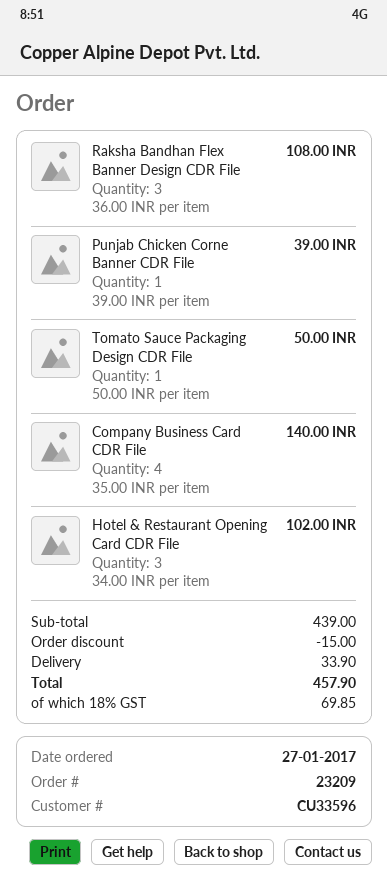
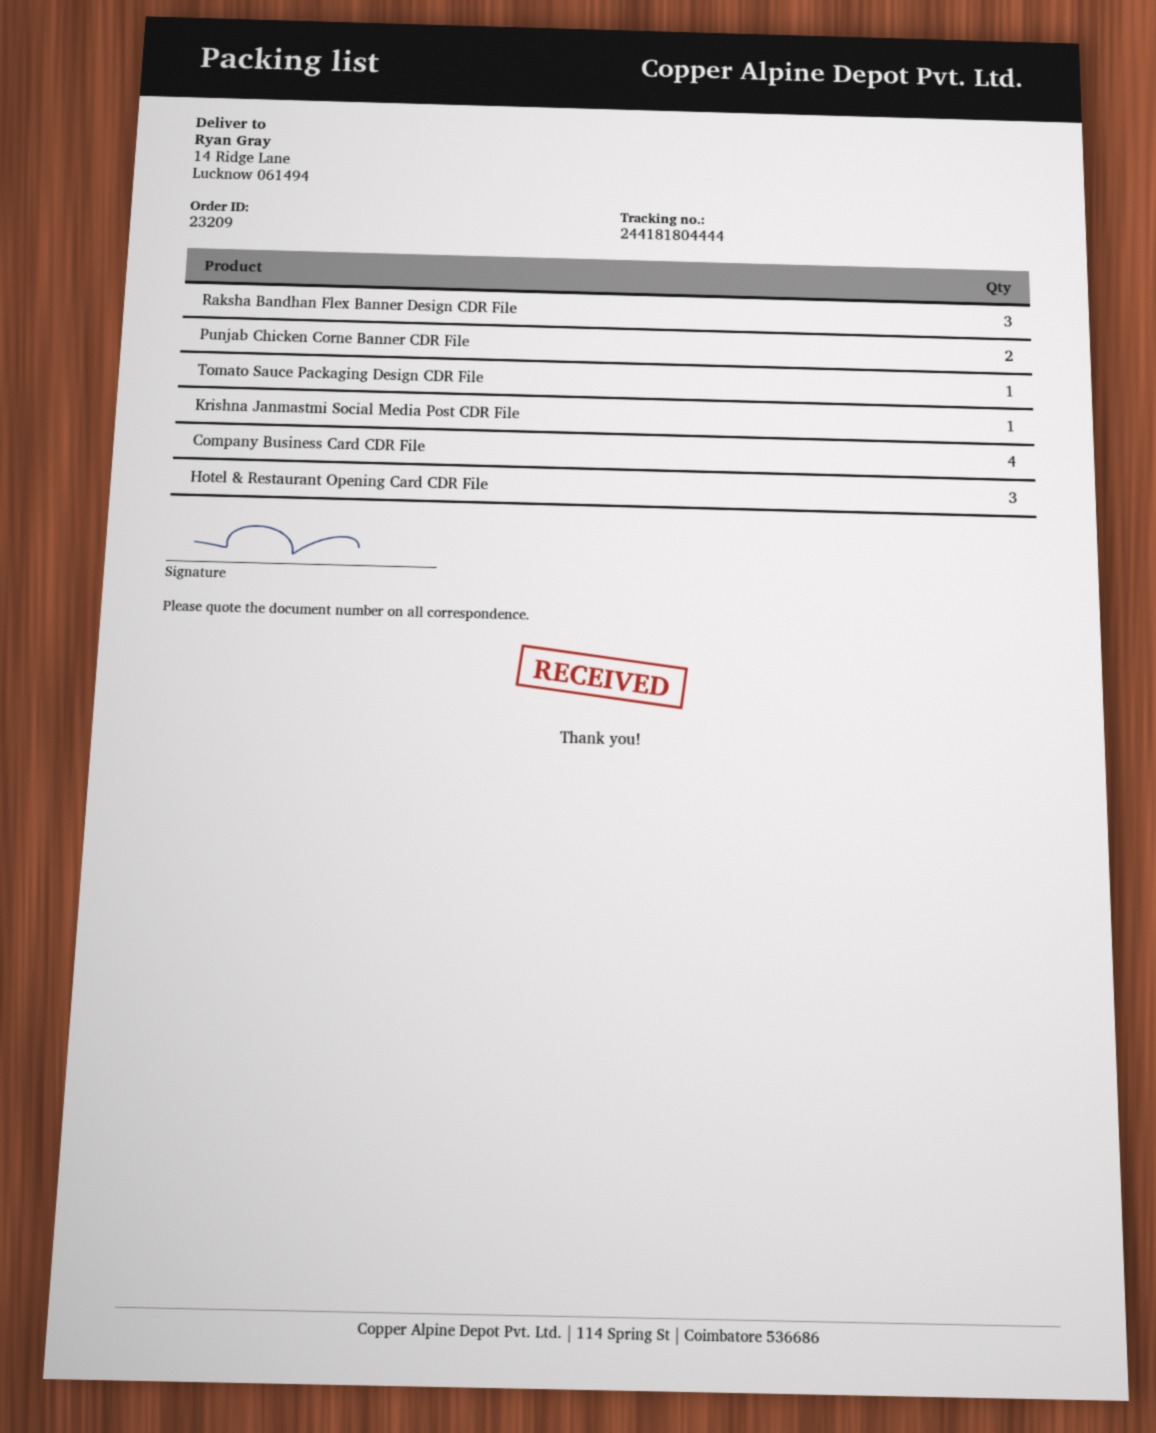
Punjab Chicken Corne Banner CDR File: 1 -> 2
Krishna Janmastmi Social Media Post CDR File: none -> 1

